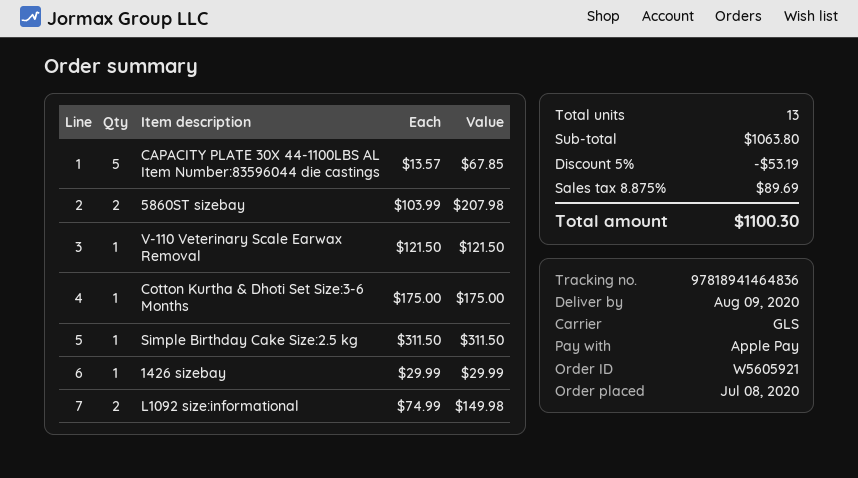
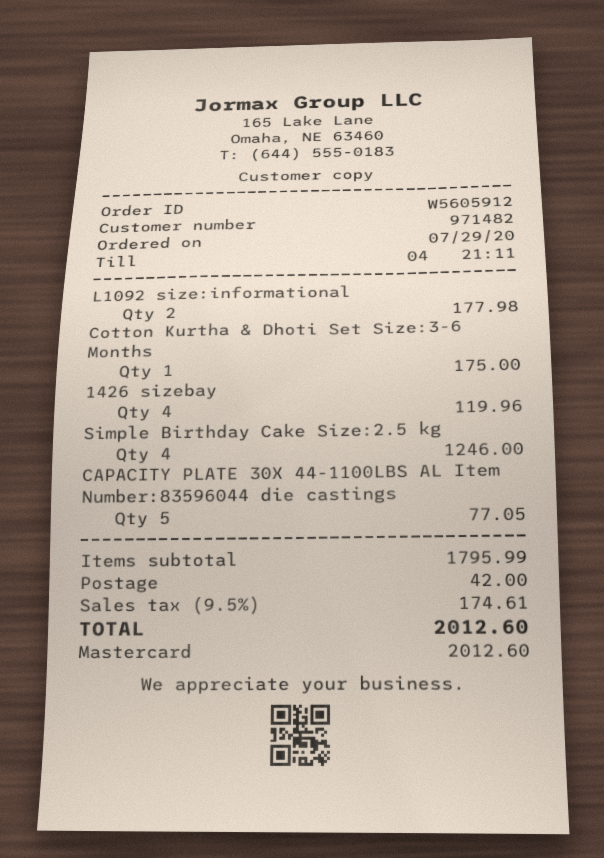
order number: W5605921 -> W5605912
order date: 2020-07-08 -> 2020-07-29
payment method: Apple Pay -> Mastercard
CAPACITY PLATE 30X 44-1100LBS AL Item Number:83596044 die castings: 5 for 67.85 -> 5 for 77.05
5860ST sizebay: 2 for 207.98 -> none
V-110 Veterinary Scale Earwax Removal: 1 for 121.50 -> none
Simple Birthday Cake Size:2.5 kg: 1 for 311.50 -> 4 for 1246.00
1426 sizebay: 1 for 29.99 -> 4 for 119.96
L1092 size:informational: 2 for 149.98 -> 2 for 177.98
subtotal: 1063.80 -> 1795.99
discount: 5% = 53.19 -> none
shipping: none -> 42.00
tax: 8.875% = 89.69 -> 9.5% = 174.61
total: 1100.30 -> 2012.60

